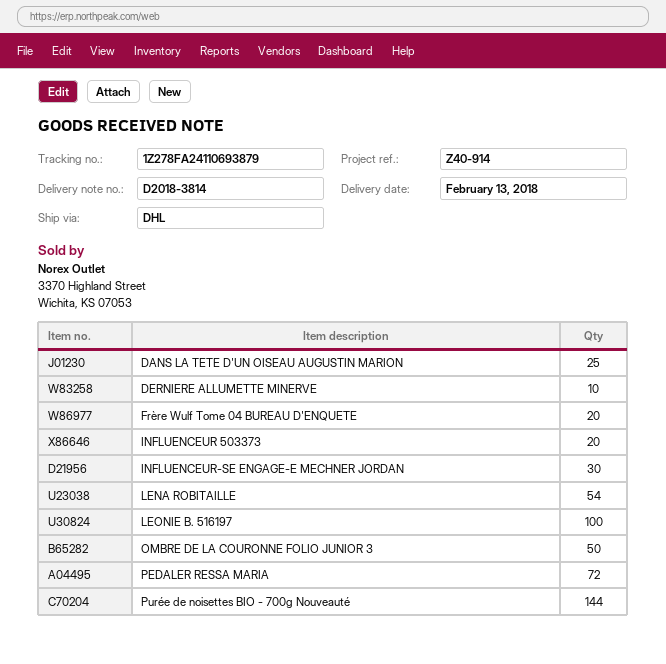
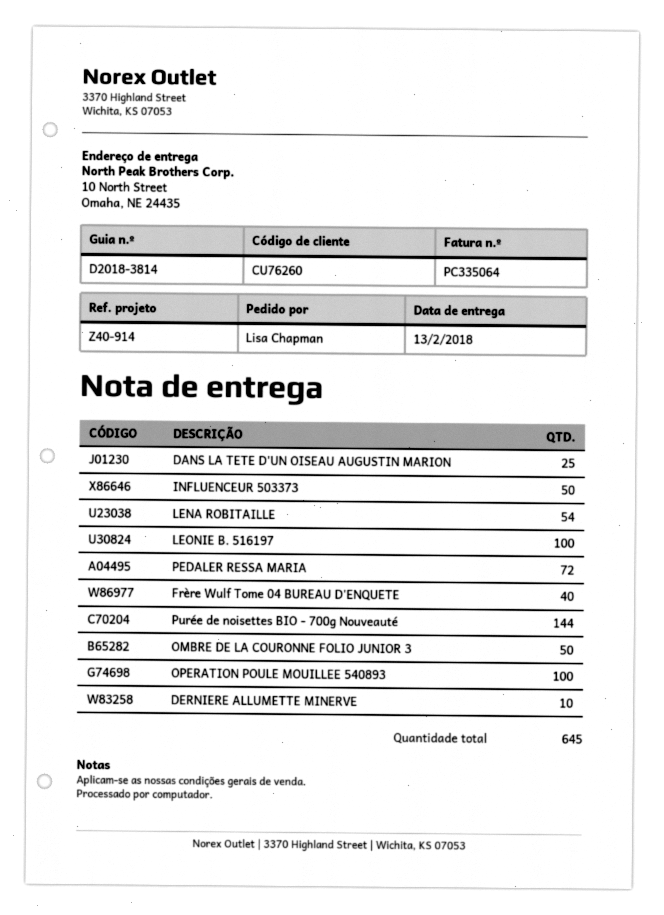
Frère Wulf Tome 04 BUREAU D'ENQUETE: 20 -> 40
INFLUENCEUR 503373: 20 -> 50
INFLUENCEUR-SE ENGAGE-E MECHNER JORDAN: 30 -> none
OPERATION POULE MOUILLEE 540893: none -> 100

